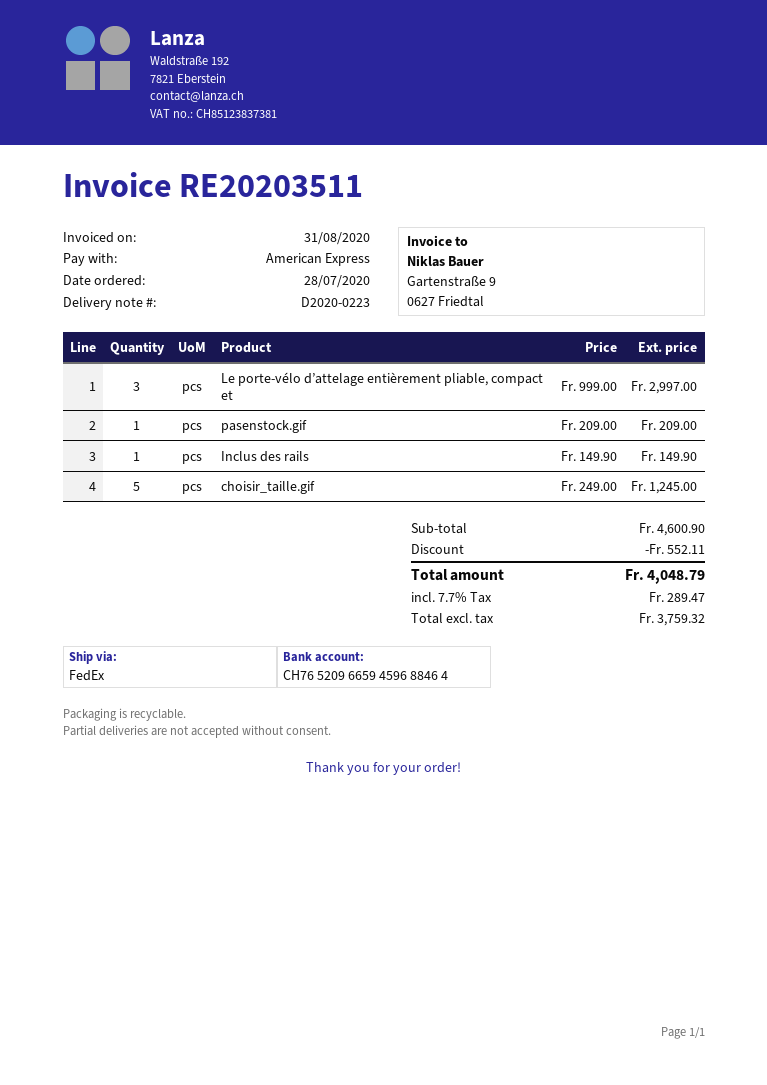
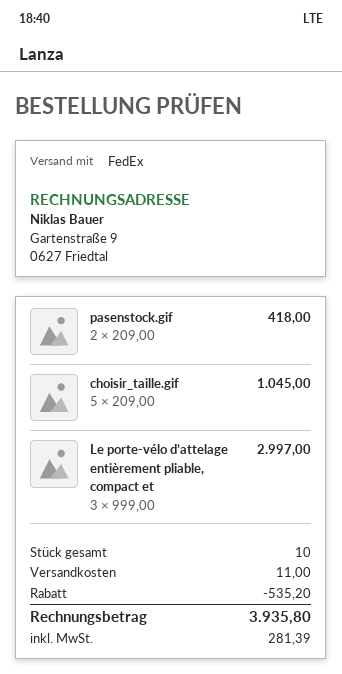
pasenstock.gif: 1 x 209.00 = 209.00 -> 2 x 209.00 = 418.00
Inclus des rails: 1 x 149.90 = 149.90 -> none
choisir_taille.gif: 5 x 249.00 = 1245.00 -> 5 x 209.00 = 1045.00
discount: 552.11 -> 535.20
shipping: none -> 11.00
tax: 289.47 -> 281.39
total: 4048.79 -> 3935.80

